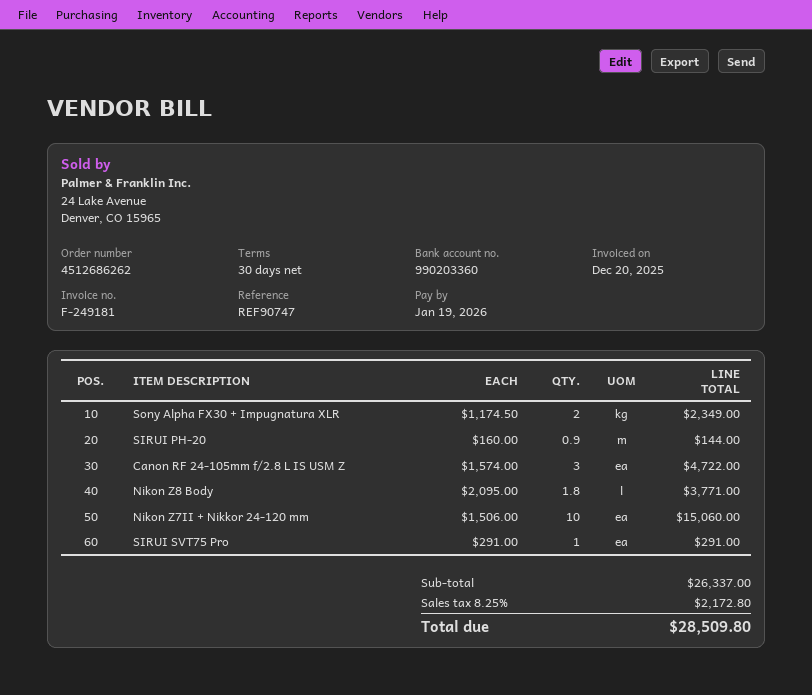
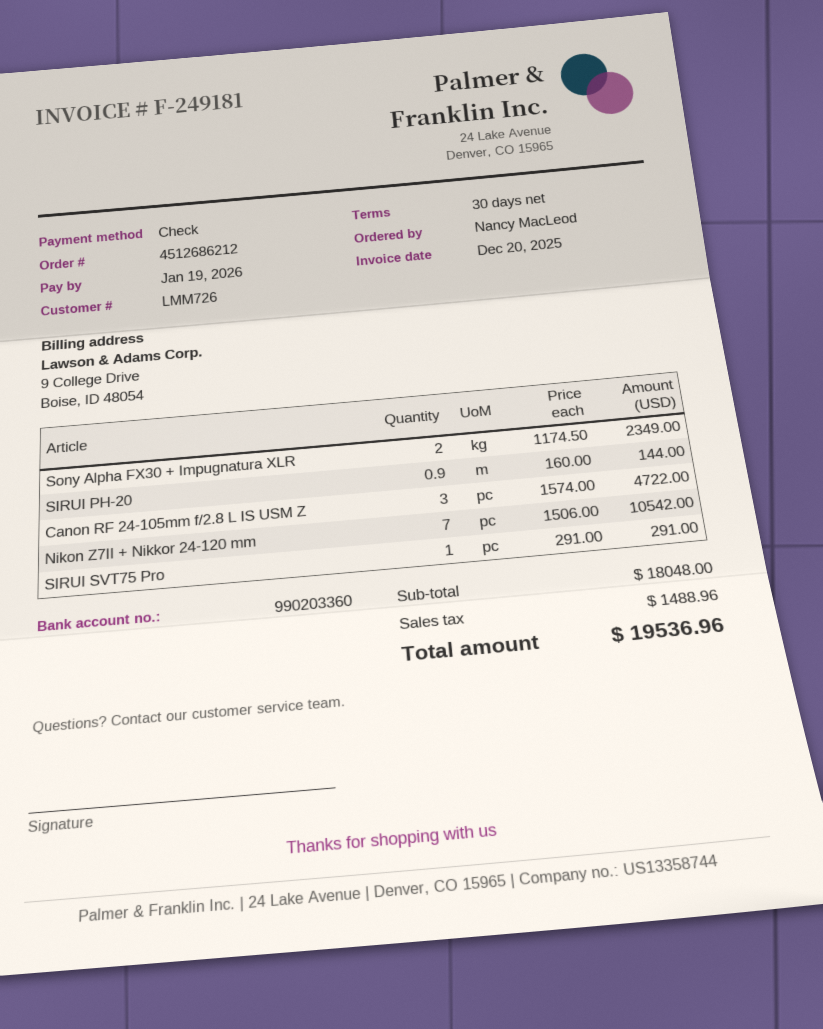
order number: 4512686262 -> 4512686212
Nikon Z8 Body: 1.8 x 2095.00 = 3771.00 -> none
Nikon Z7II + Nikkor 24-120 mm: 10 x 1506.00 = 15060.00 -> 7 x 1506.00 = 10542.00
subtotal: 26337.00 -> 18048.00
tax: 2172.80 -> 1488.96
total: 28509.80 -> 19536.96

